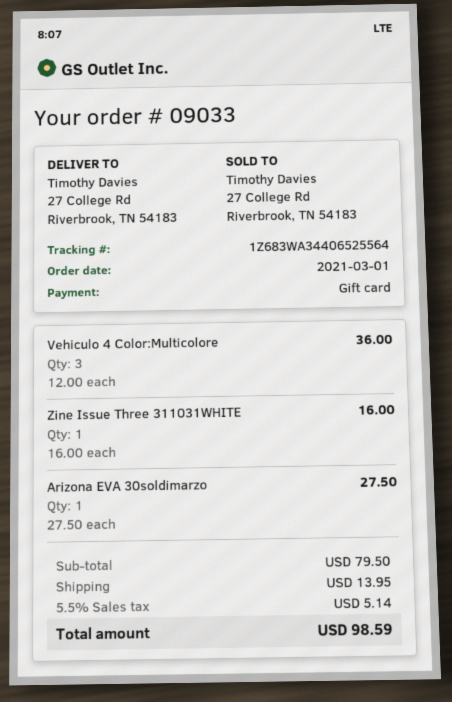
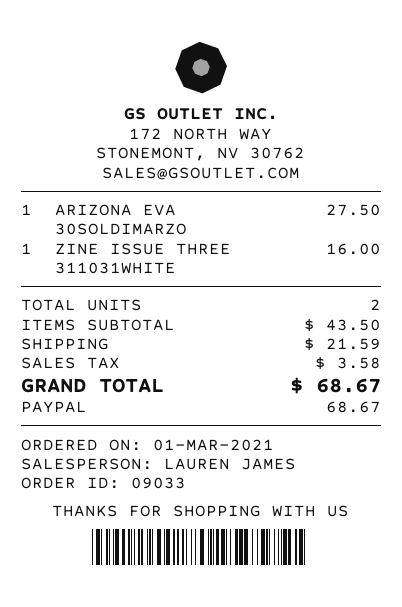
payment method: gift card -> PayPal
Vehiculo 4 Color:Multicolore: 3 x 12.00 = 36.00 -> none
subtotal: 79.50 -> 43.50
shipping: 13.95 -> 21.59
tax: 5.14 -> 3.58
total: 98.59 -> 68.67

